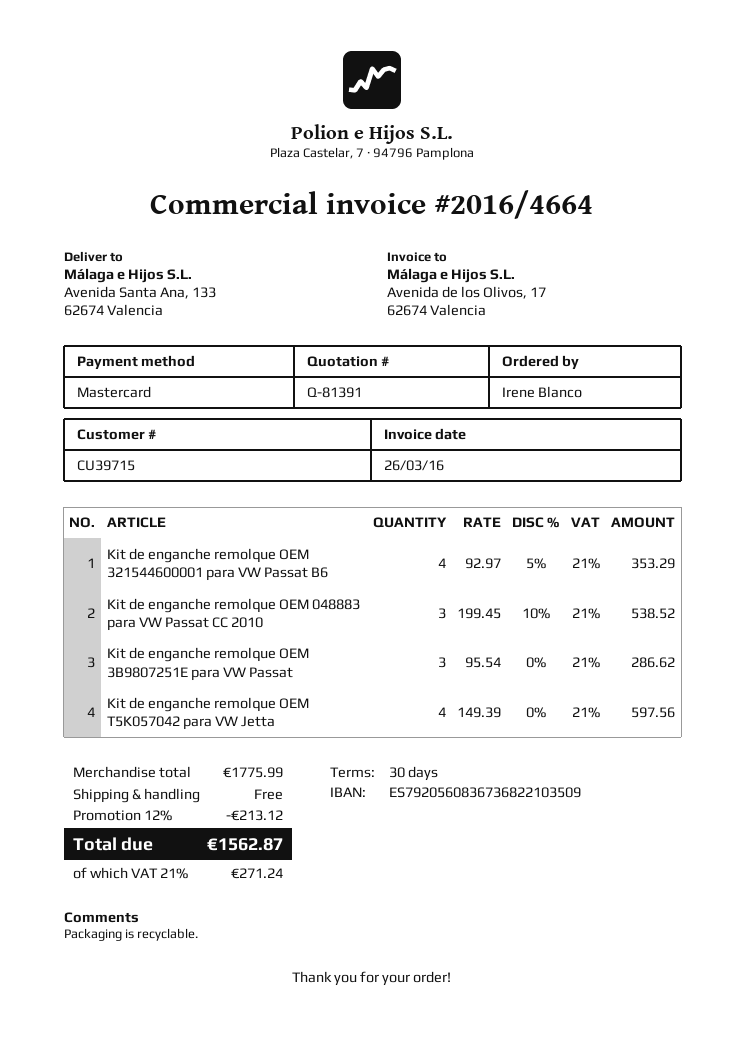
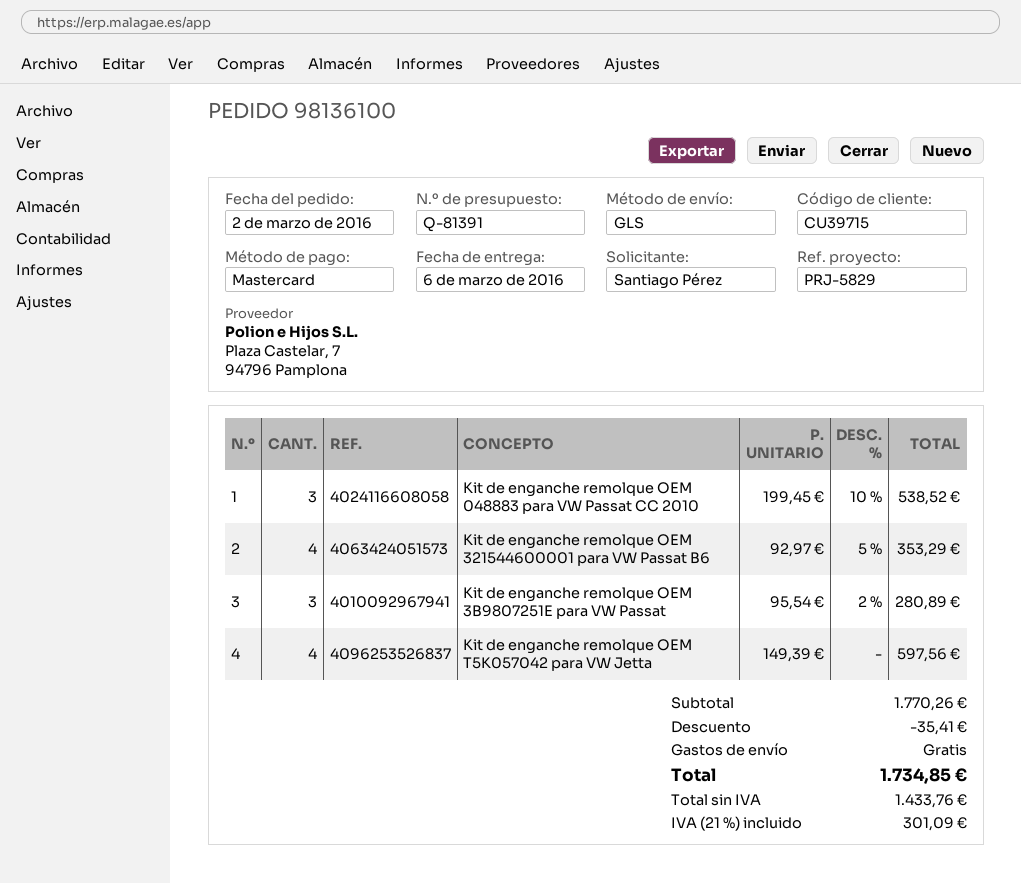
ordered by: Irene Blanco -> Santiago Pérez
Kit de enganche remolque OEM 3B9807251E para VW Passat: 3 x 95.54 = 286.62 -> 3 x 95.54 - 2% = 280.89
subtotal: 1775.99 -> 1770.26
discount: 213.12 -> 35.41
tax: 21% = 271.24 -> 21% = 301.09
total: 1562.87 -> 1734.85

